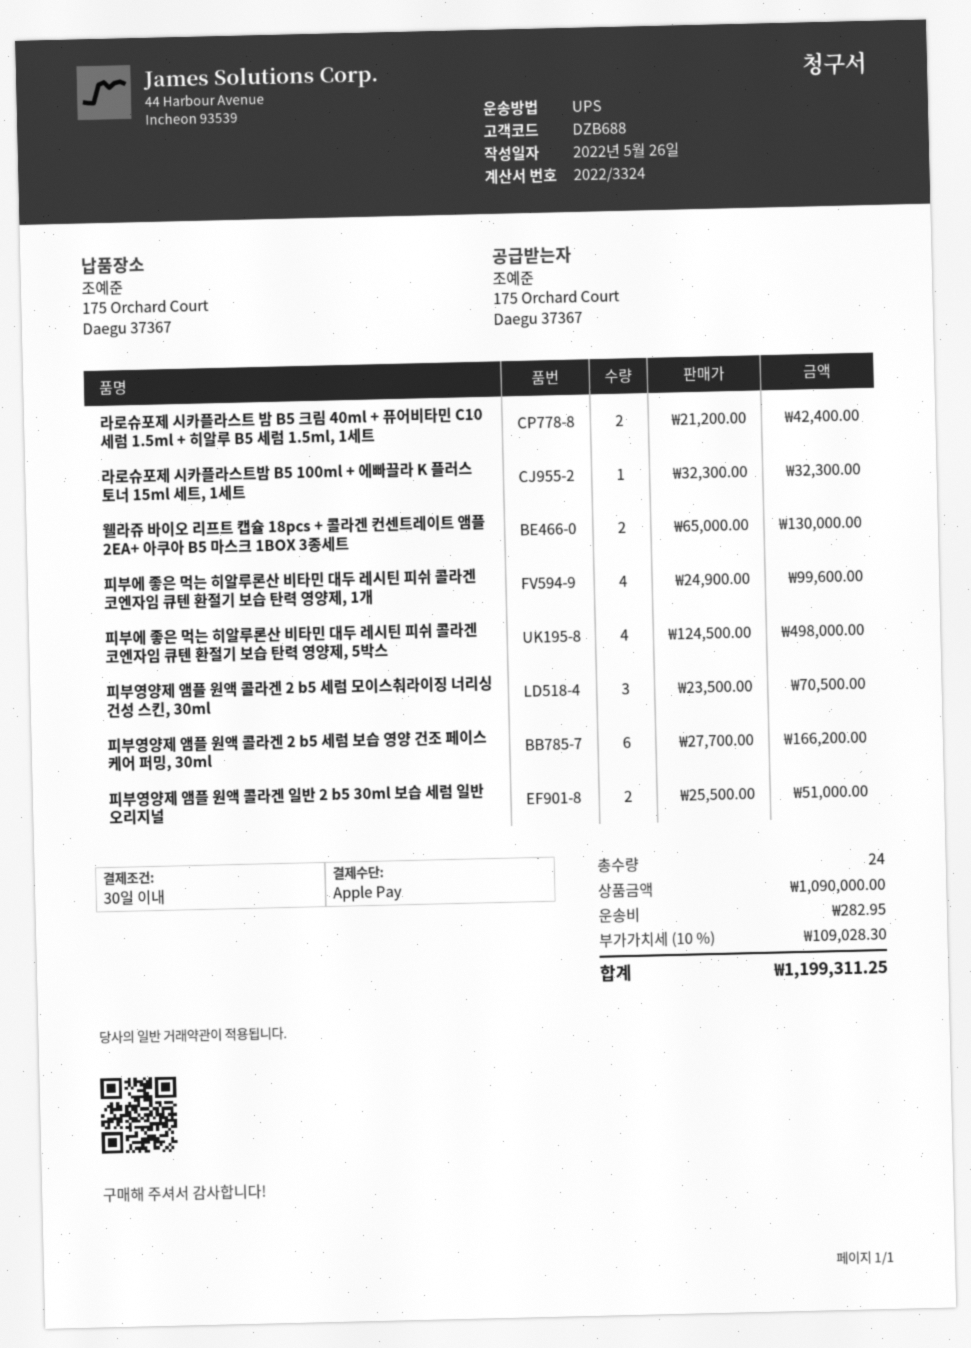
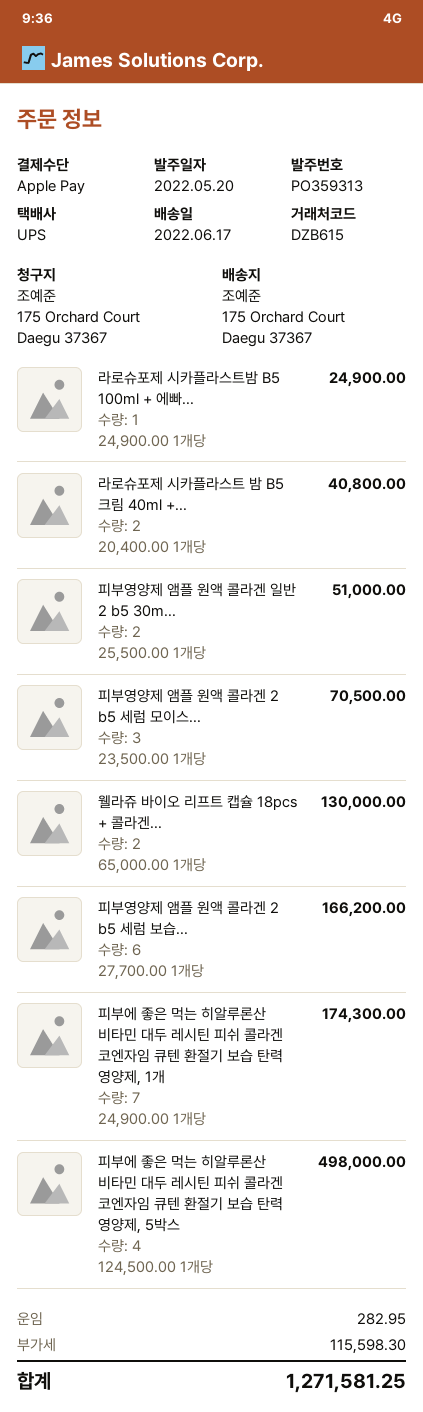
customer number: DZB688 -> DZB615
라로슈포제 시카플라스트 밤 B5 크림 40ml + 퓨어비타민 C10 세럼 1.5ml + 히알루 B5 세럼 1.5ml, 1세트: 2 x 21200.00 = 42400.00 -> 2 x 20400.00 = 40800.00
라로슈포제 시카플라스트밤 B5 100ml + 에빠끌라 K 플러스 토너 15ml 세트, 1세트: 1 x 32300.00 = 32300.00 -> 1 x 24900.00 = 24900.00
피부에 좋은 먹는 히알루론산 비타민 대두 레시틴 피쉬 콜라겐 코엔자임 큐텐 환절기 보습 탄력 영양제, 1개: 4 x 24900.00 = 99600.00 -> 7 x 24900.00 = 174300.00
tax: 109028.30 -> 115598.30
total: 1199311.25 -> 1271581.25

